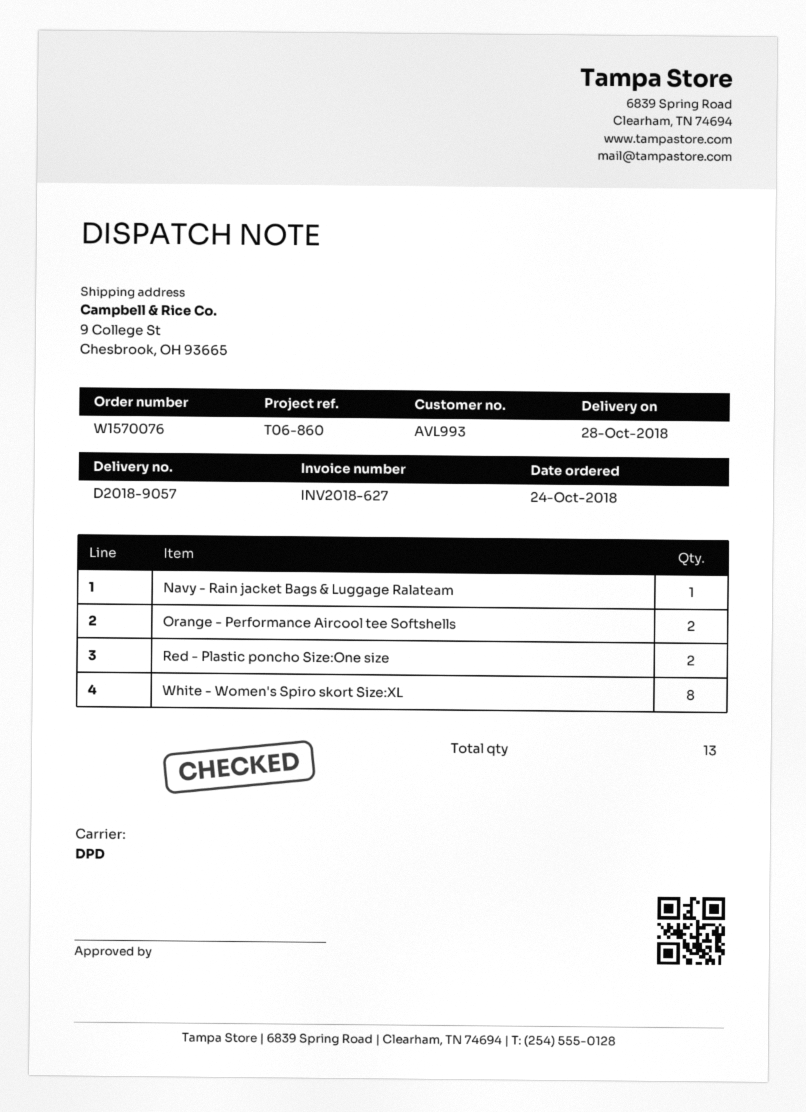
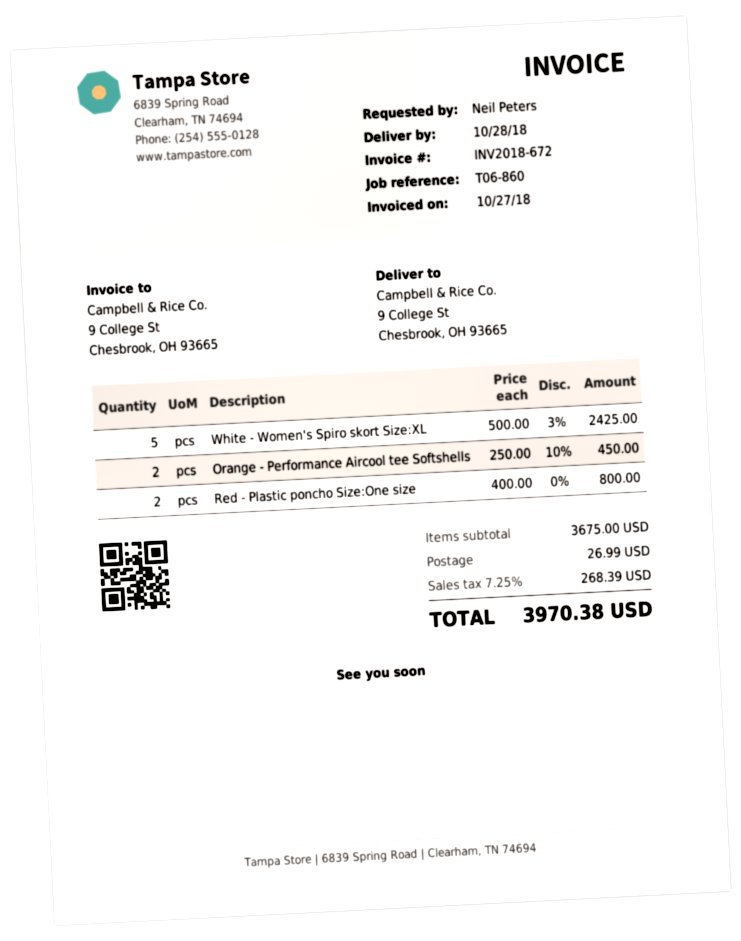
invoice number: INV2018-627 -> INV2018-672
Navy - Rain jacket Bags & Luggage Ralateam: 1 -> none
White - Women's Spiro skort Size:XL: 8 -> 5

